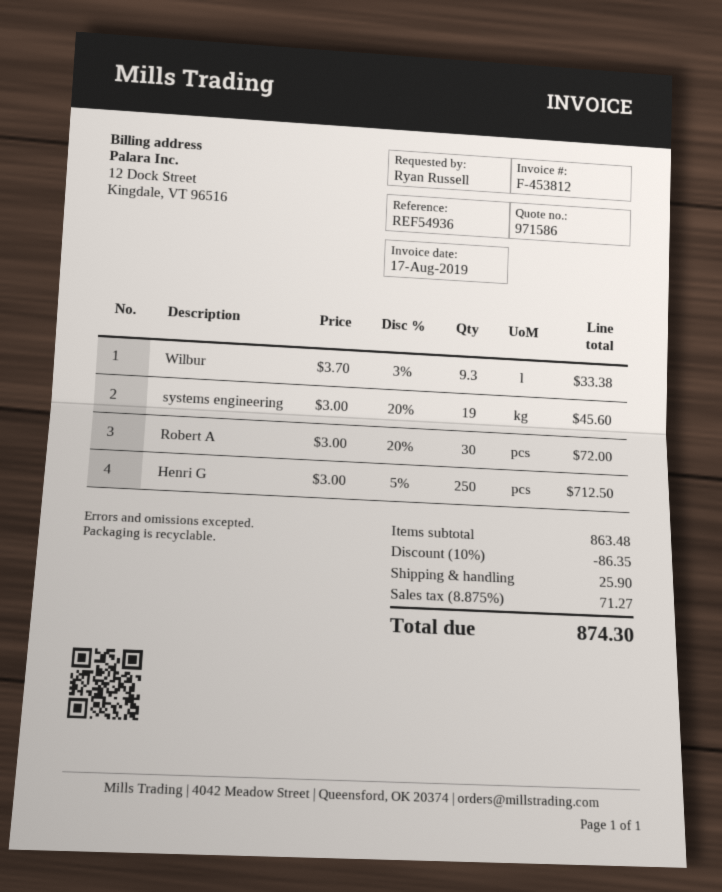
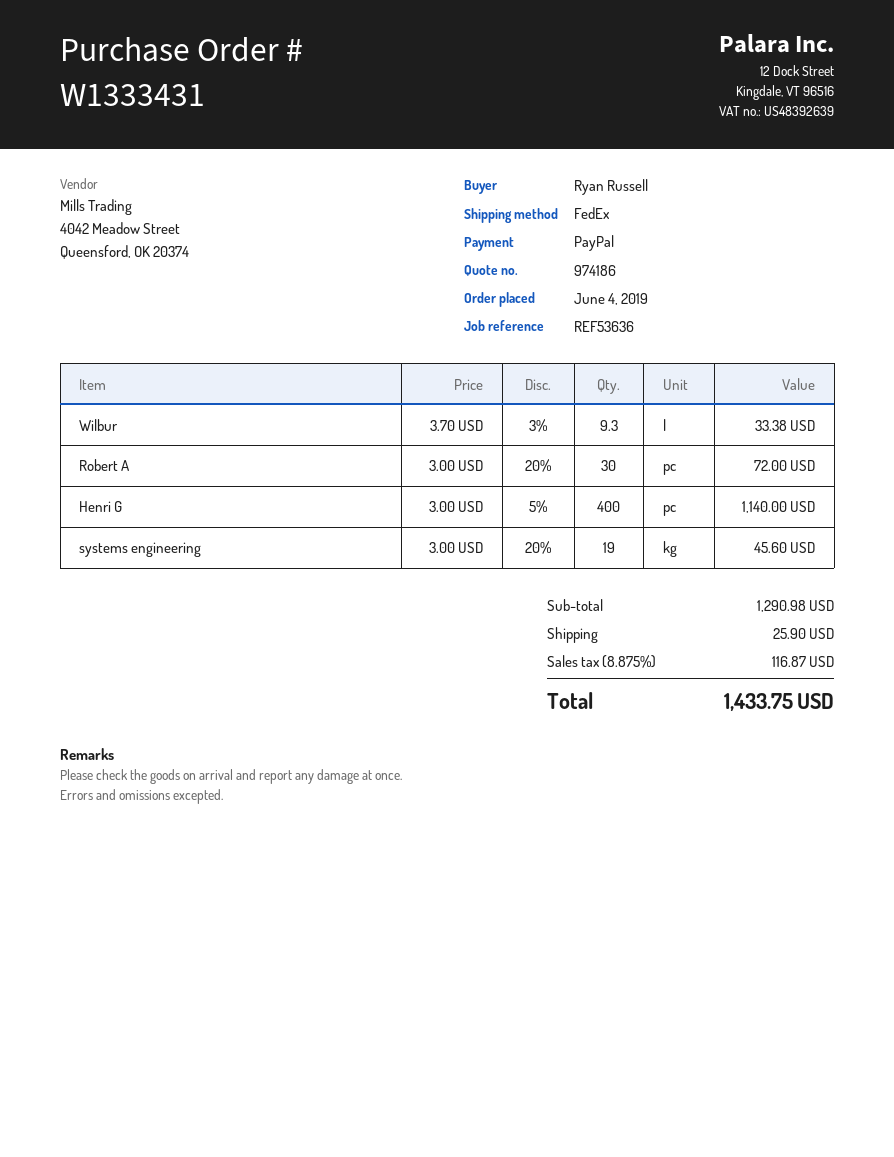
quote number: 971586 -> 974186
reference: REF54936 -> REF53636
Henri G: 250 x 3.00 - 5% = 712.50 -> 400 x 3.00 - 5% = 1140.00
subtotal: 863.48 -> 1290.98
discount: 10% = 86.35 -> none
tax: 8.875% = 71.27 -> 8.875% = 116.87
total: 874.30 -> 1433.75

